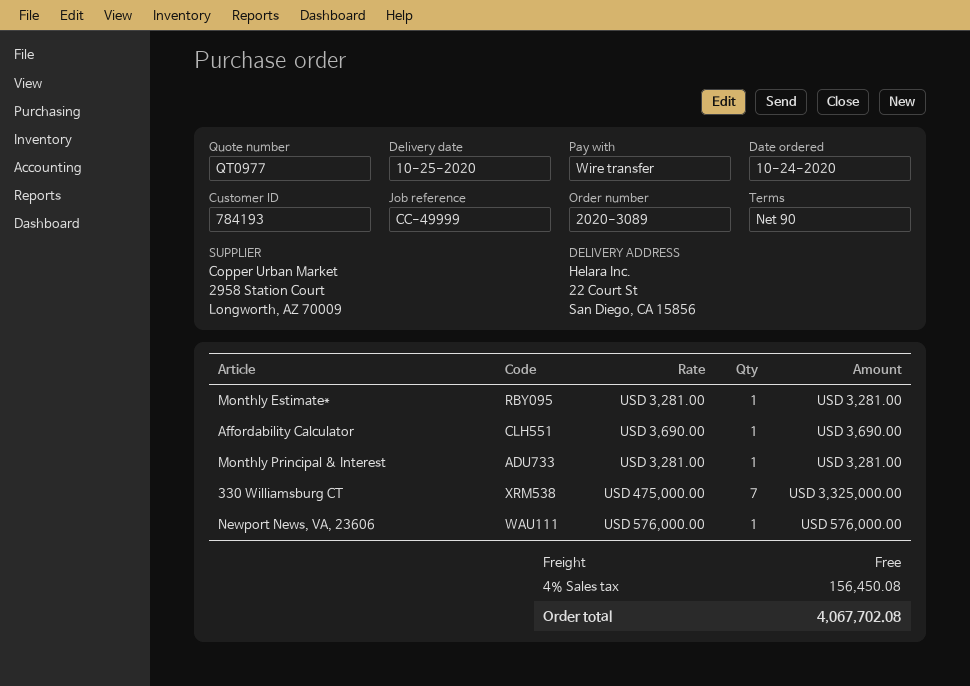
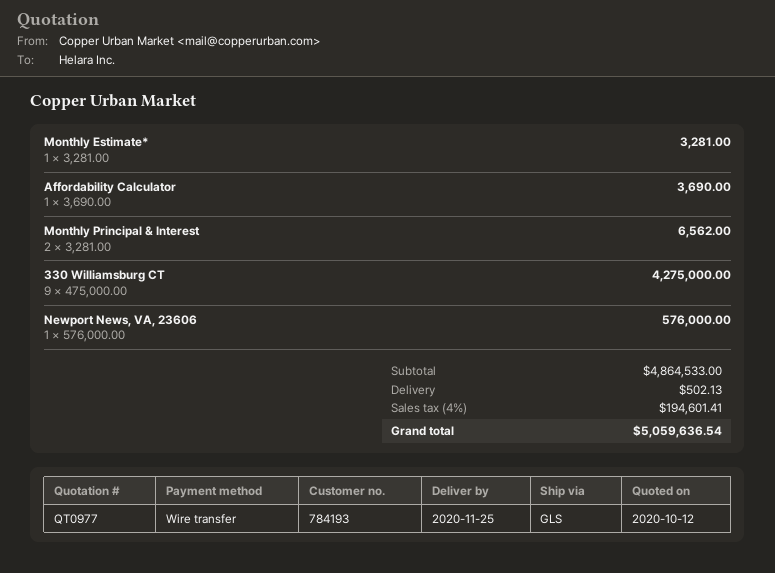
delivery date: 2020-10-25 -> 2020-11-25
Monthly Principal & Interest: 1 x 3281.00 = 3281.00 -> 2 x 3281.00 = 6562.00
330 Williamsburg CT: 7 x 475000.00 = 3325000.00 -> 9 x 475000.00 = 4275000.00
shipping: 0.00 -> 502.13
tax: 4% = 156450.08 -> 4% = 194601.41
total: 4067702.08 -> 5059636.54

